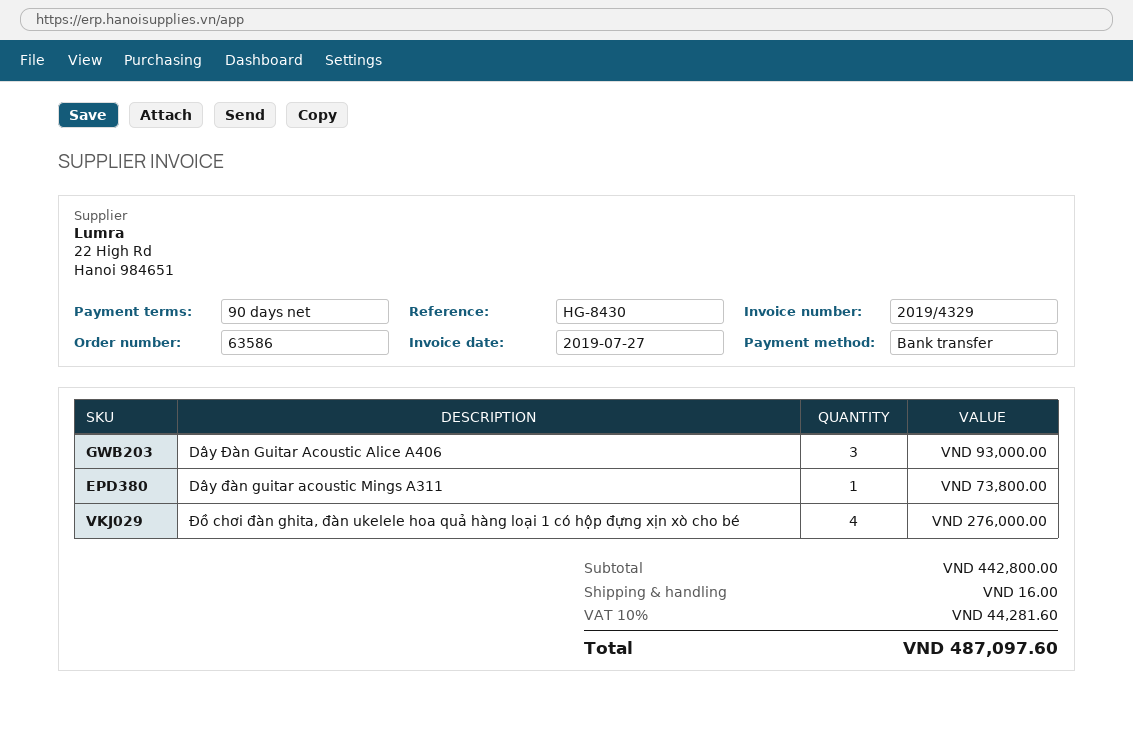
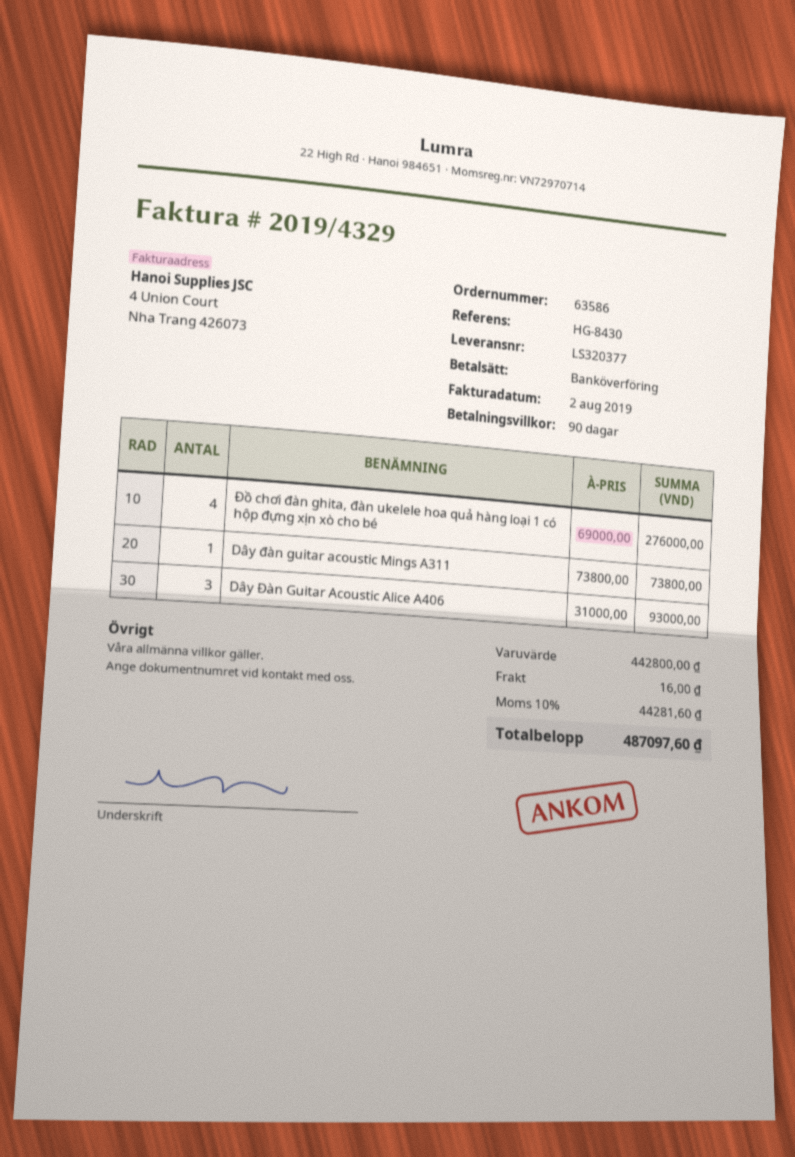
invoice date: 2019-07-27 -> 2019-08-02

